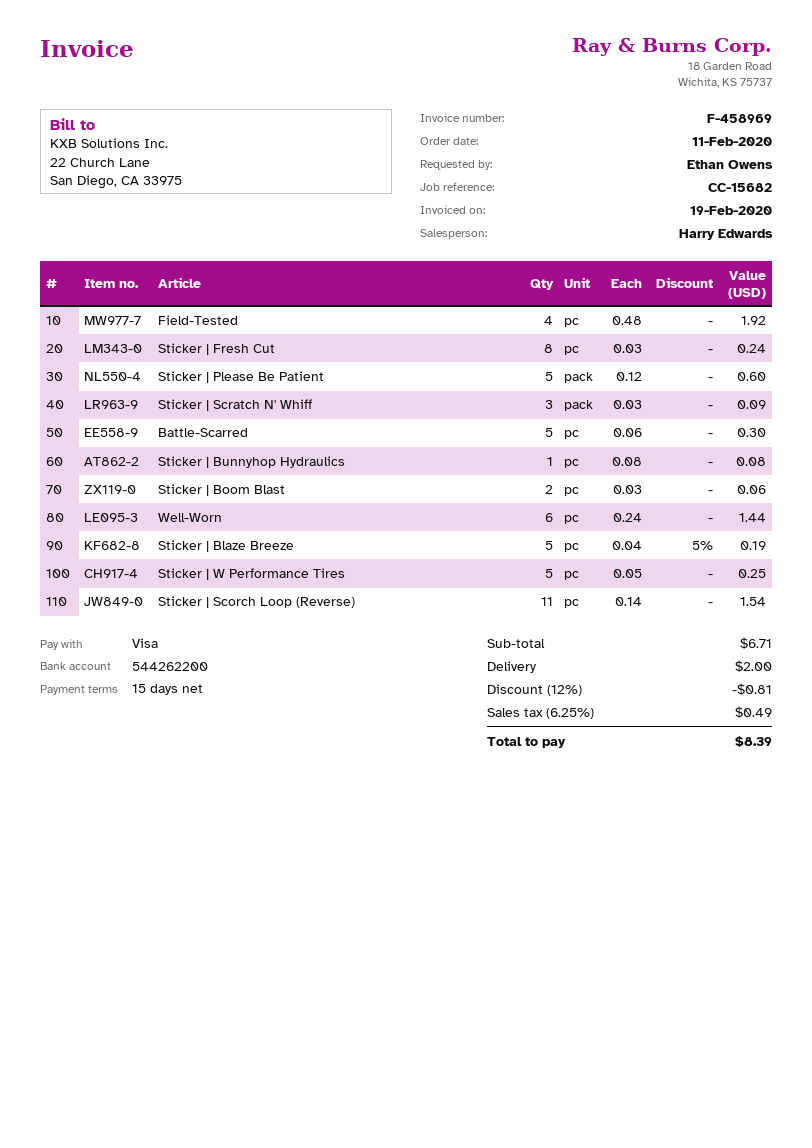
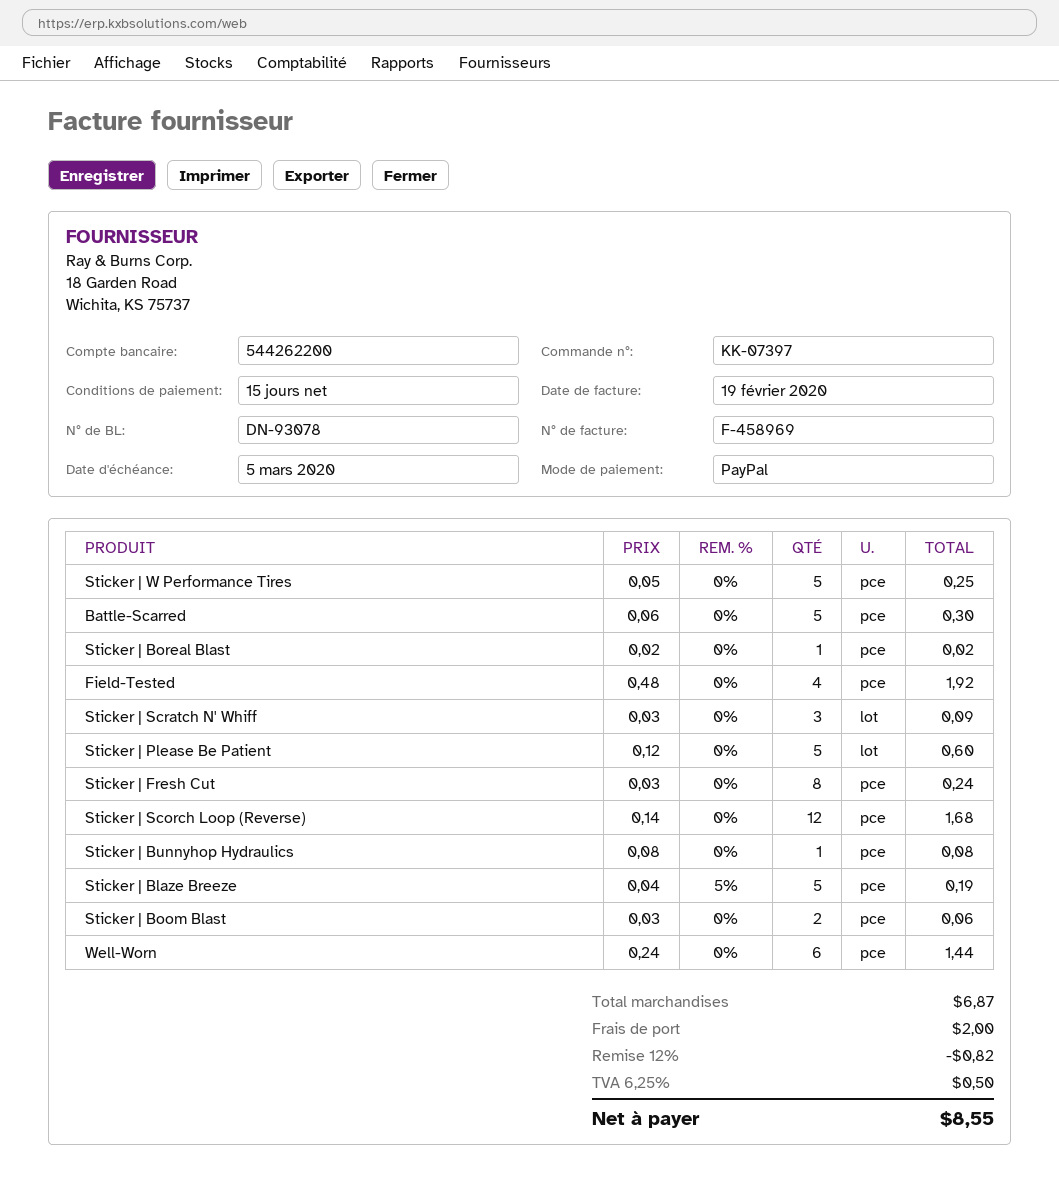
payment method: Visa -> PayPal
Sticker | Scorch Loop (Reverse): 11 x 0.14 = 1.54 -> 12 x 0.14 = 1.68
Sticker | Boreal Blast: none -> 1 x 0.02 = 0.02
subtotal: 6.71 -> 6.87
discount: 12% = 0.81 -> 12% = 0.82
tax: 6.25% = 0.49 -> 6.25% = 0.50
total: 8.39 -> 8.55

